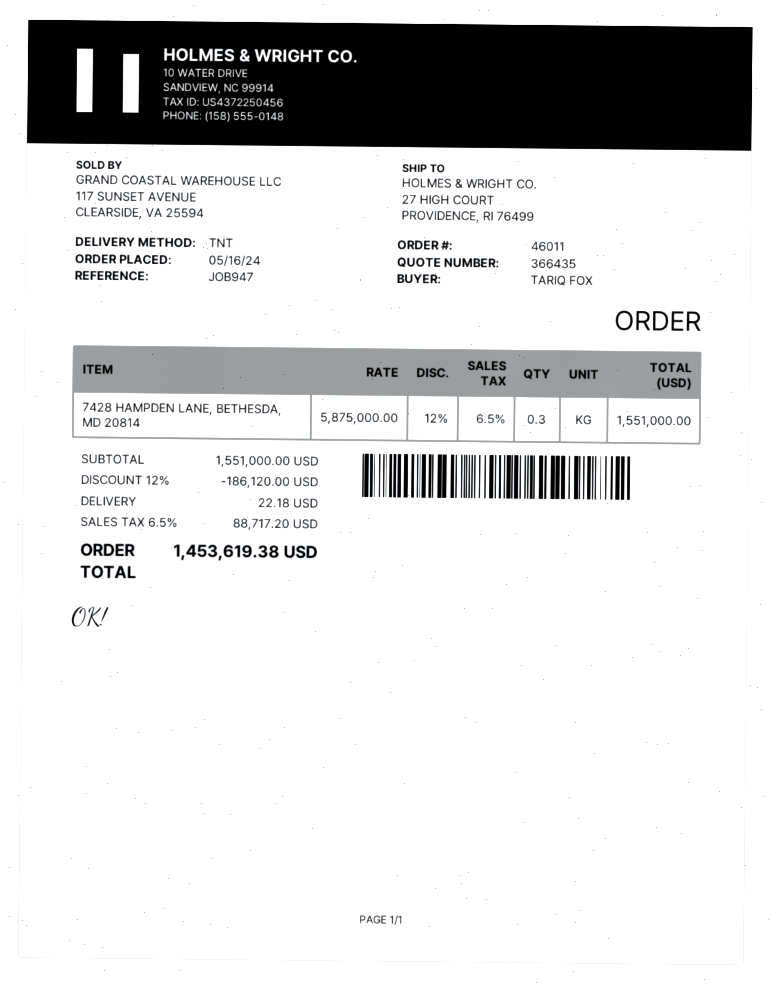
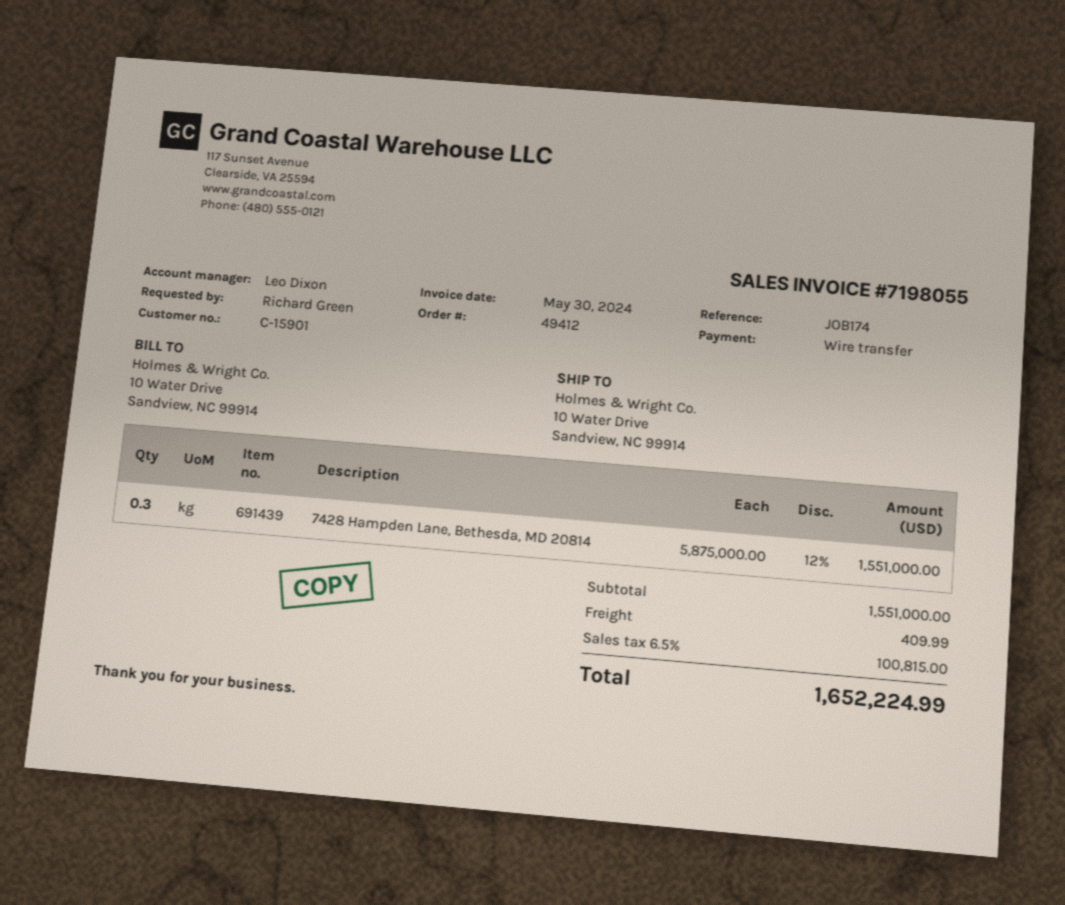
order number: 46011 -> 49412
reference: JOB947 -> JOB174
ordered by: TARIQ FOX -> Richard Green
ship to: 27 HIGH COURT, PROVIDENCE, RI 76499 -> 10 Water Drive, Sandview, NC 99914
discount: 12% = 186120.00 -> none
shipping: 22.18 -> 409.99
tax: 6.5% = 88717.20 -> 6.5% = 100815.00
total: 1453619.38 -> 1652224.99

